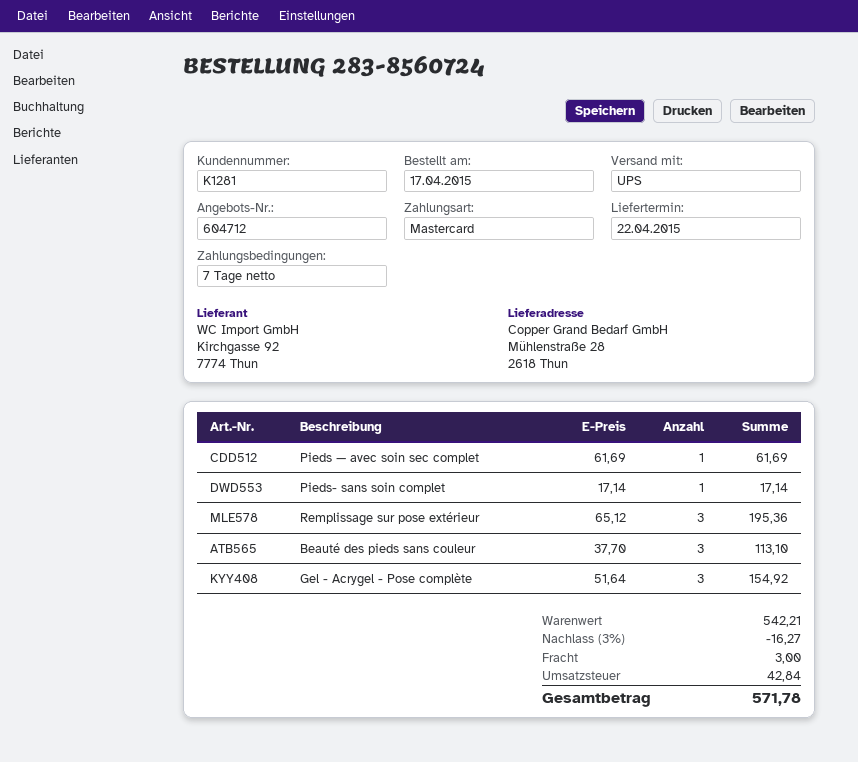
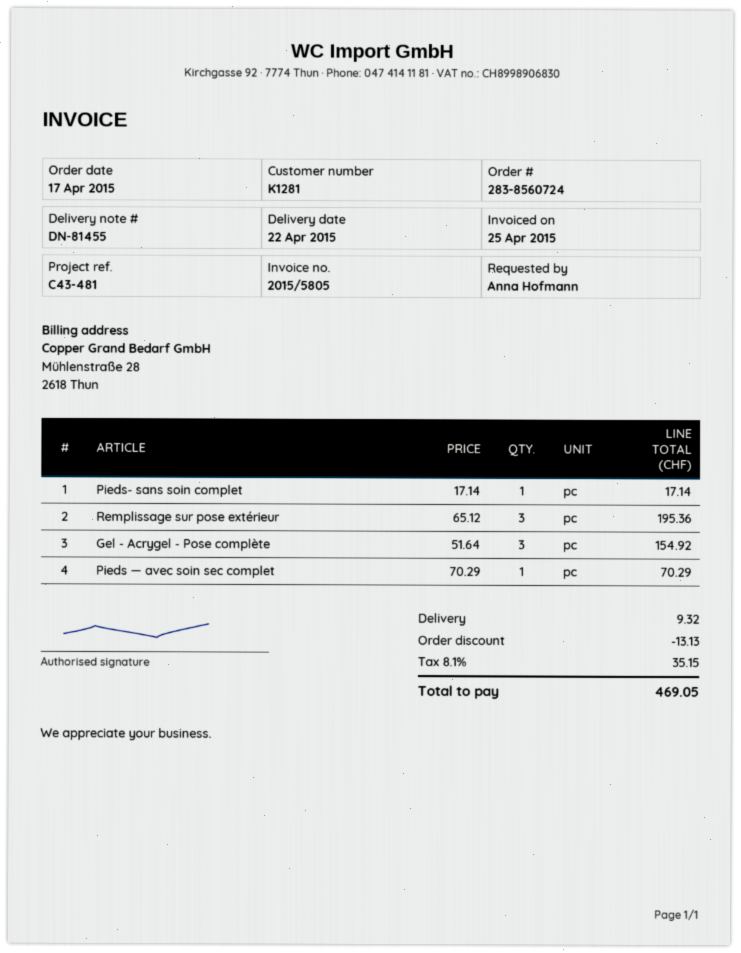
Pieds — avec soin sec complet: 1 x 61.69 = 61.69 -> 1 x 70.29 = 70.29
Beauté des pieds sans couleur: 3 x 37.70 = 113.10 -> none
discount: 16.27 -> 13.13
shipping: 3.00 -> 9.32
tax: 42.84 -> 35.15
total: 571.78 -> 469.05

